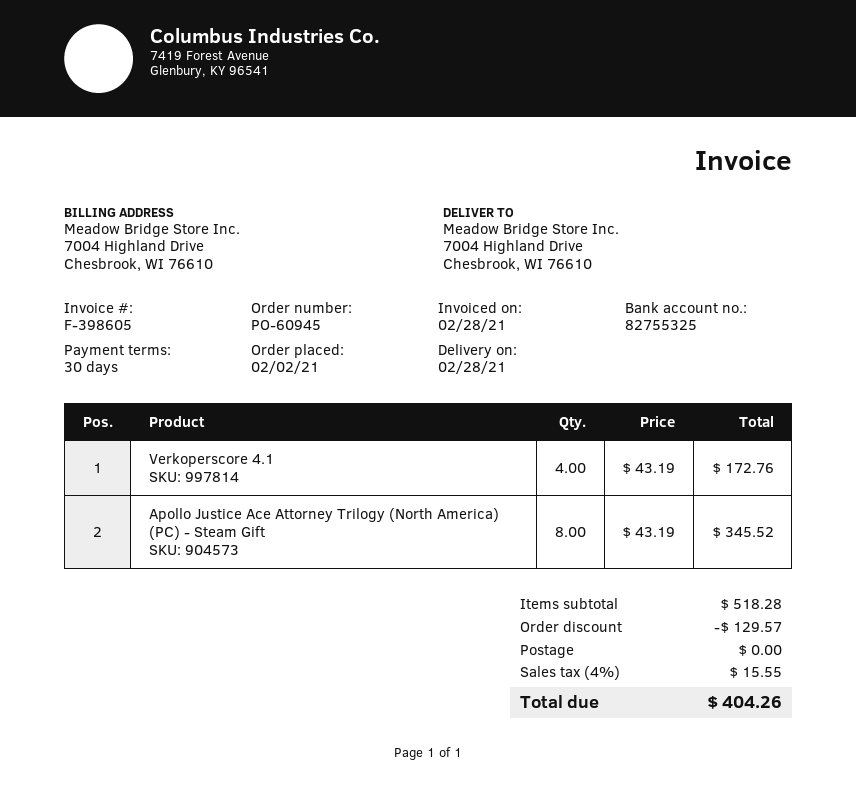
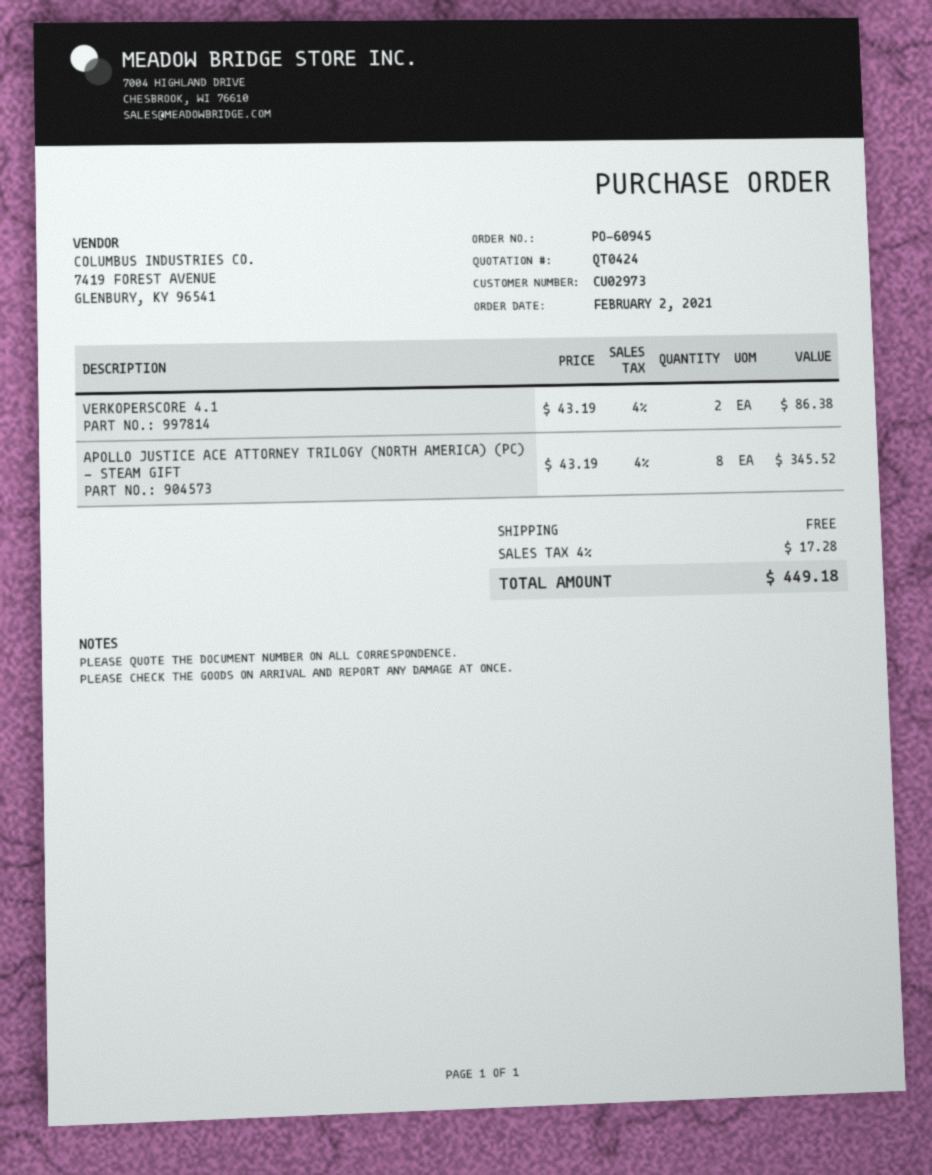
Verkoperscore 4.1: 4 x 43.19 = 172.76 -> 2 x 43.19 = 86.38
discount: 129.57 -> none
tax: 4% = 15.55 -> 4% = 17.28
total: 404.26 -> 449.18

